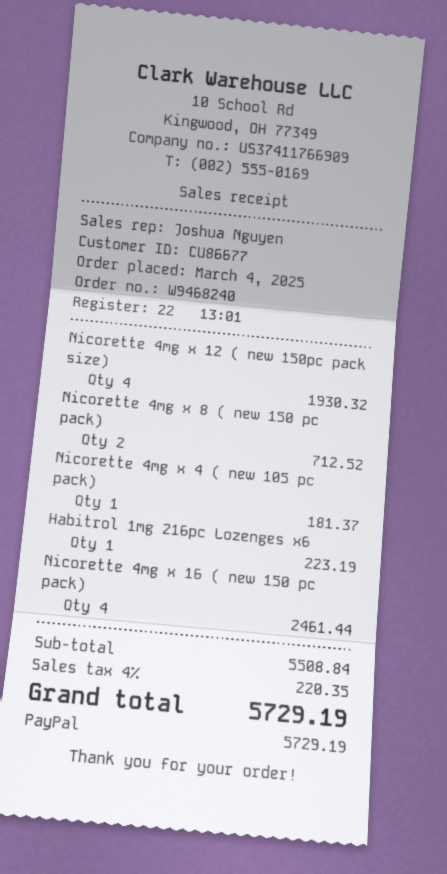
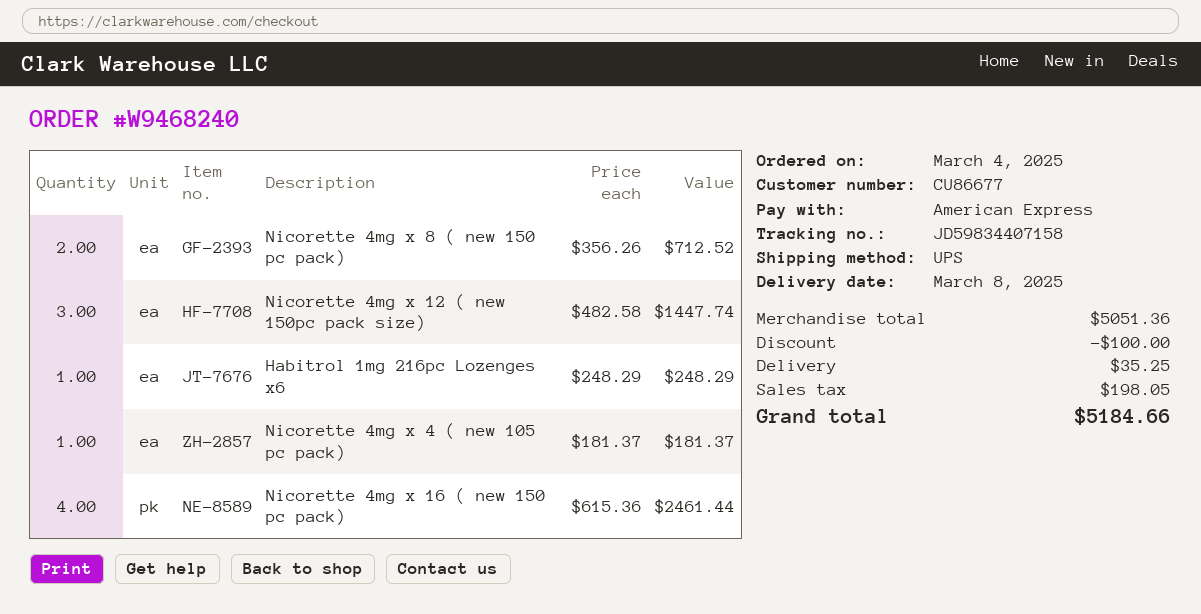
payment method: PayPal -> American Express
Nicorette 4mg x 12 ( new 150pc pack size): 4 for 1930.32 -> 3 for 1447.74
Habitrol 1mg 216pc Lozenges x6: 1 for 223.19 -> 1 for 248.29
subtotal: 5508.84 -> 5051.36
discount: none -> 100.00
shipping: none -> 35.25
tax: 220.35 -> 198.05
total: 5729.19 -> 5184.66

